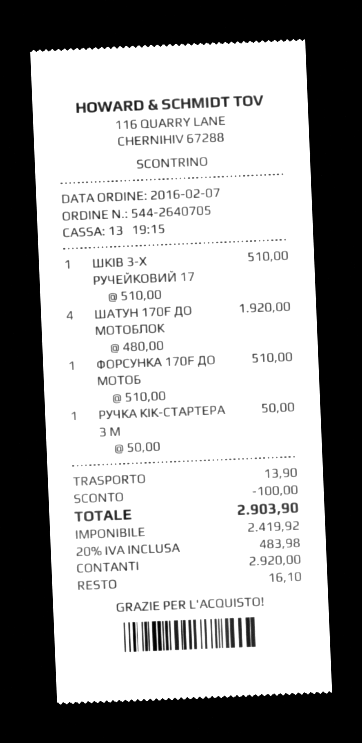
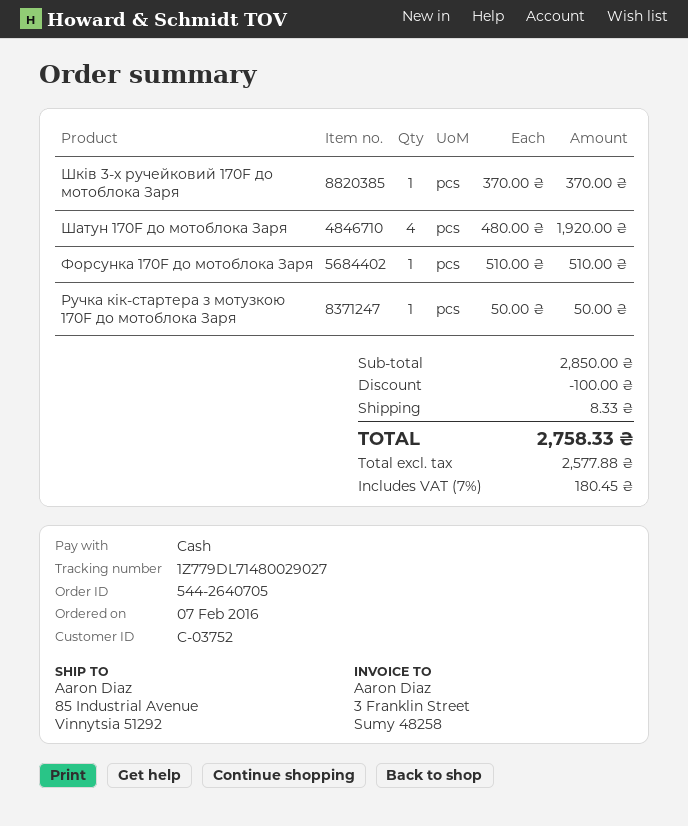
ШКІВ 3-Х РУЧЕЙКОВИЙ 17: 1 x 510.00 = 510.00 -> 1 x 370.00 = 370.00
shipping: 13.90 -> 8.33
net: 2419.92 -> 2577.88
tax: 20% = 483.98 -> 7% = 180.45
total: 2903.90 -> 2758.33

